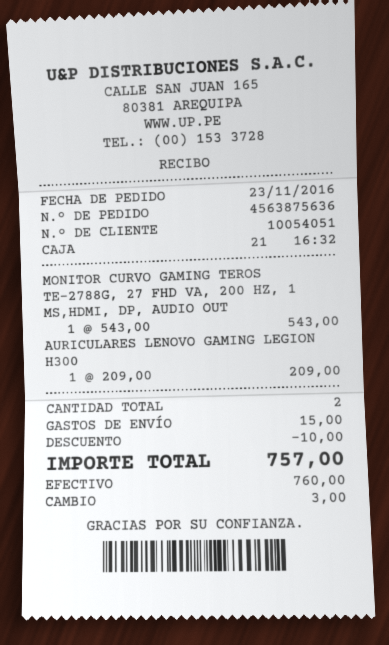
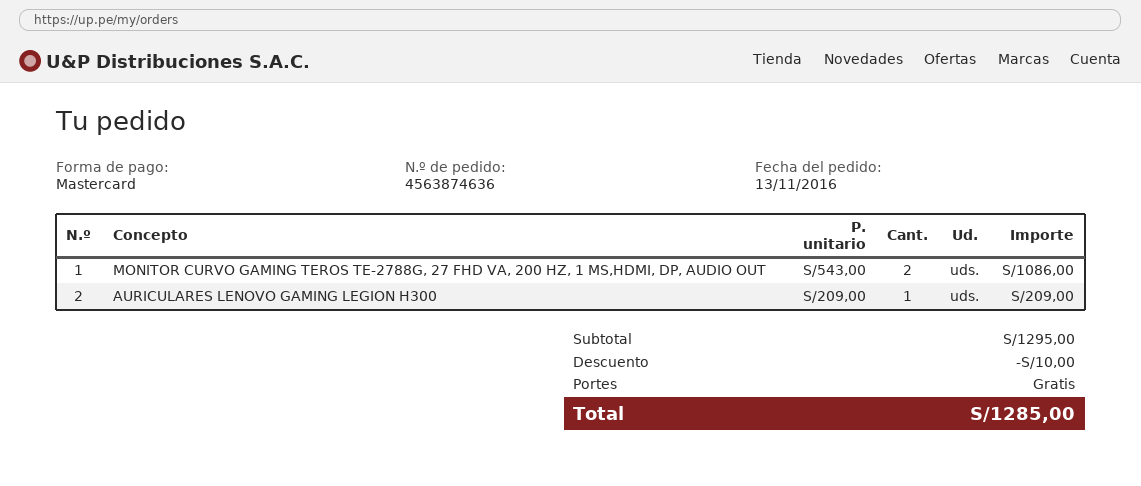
order number: 4563875636 -> 4563874636
order date: 2016-11-23 -> 2016-11-13
payment method: cash -> Mastercard
MONITOR CURVO GAMING TEROS TE-2788G, 27 FHD VA, 200 HZ, 1 MS,HDMI, DP, AUDIO OUT: 1 x 543.00 = 543.00 -> 2 x 543.00 = 1086.00
shipping: 15.00 -> 0.00
total: 757.00 -> 1285.00

